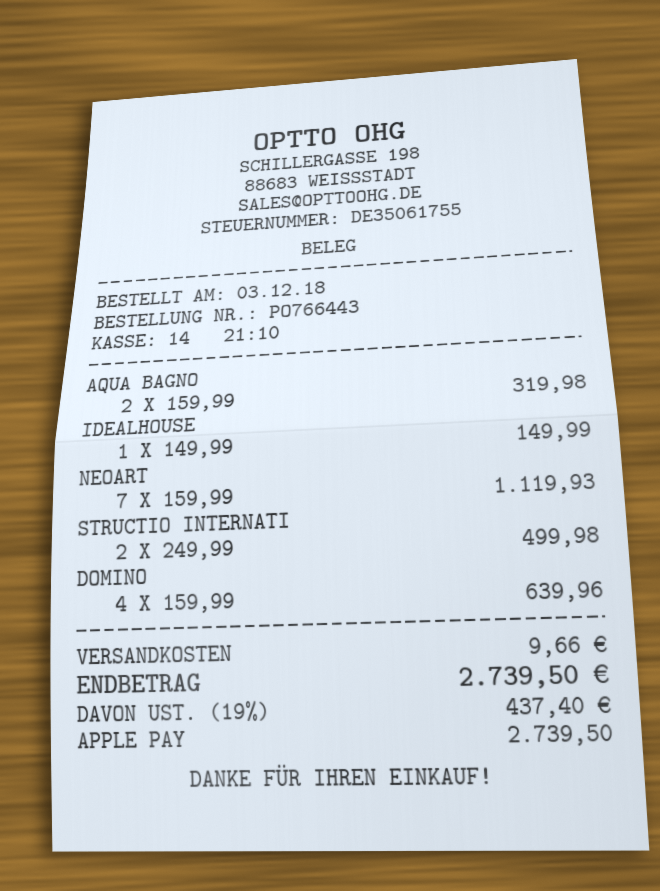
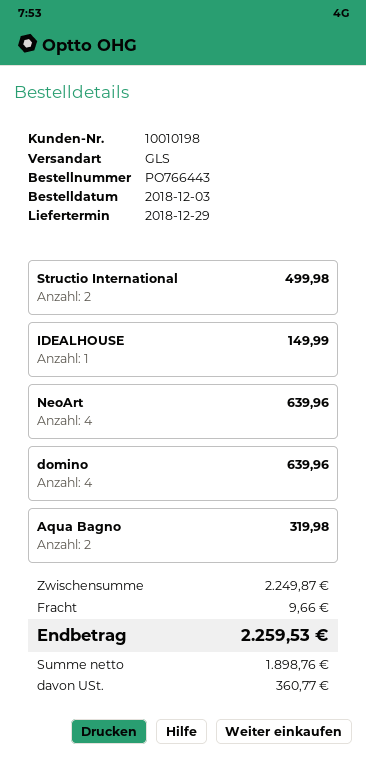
NEOART: 7 for 1119.93 -> 4 for 639.96
tax: 437.40 -> 360.77
total: 2739.50 -> 2259.53

